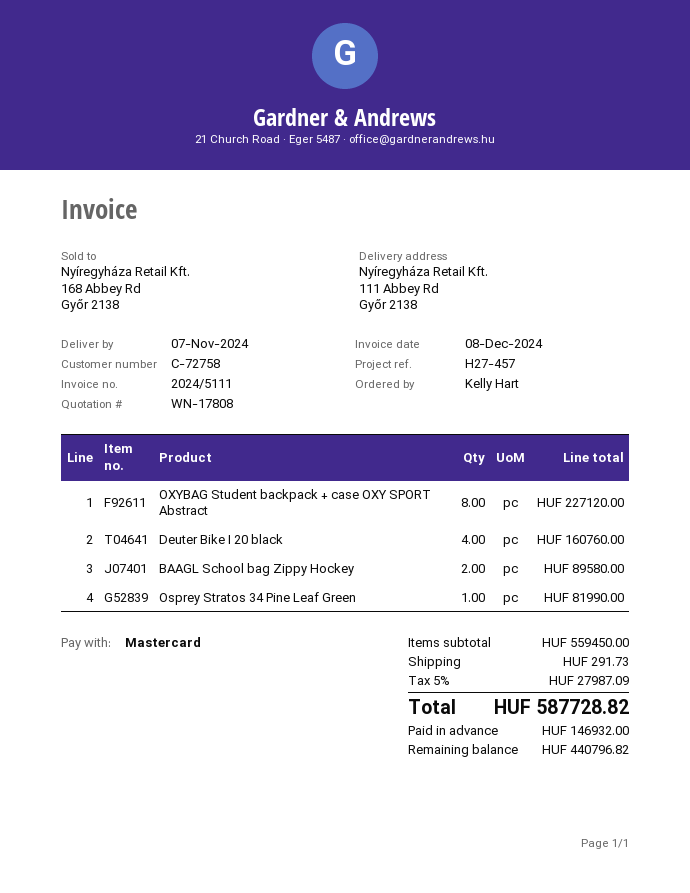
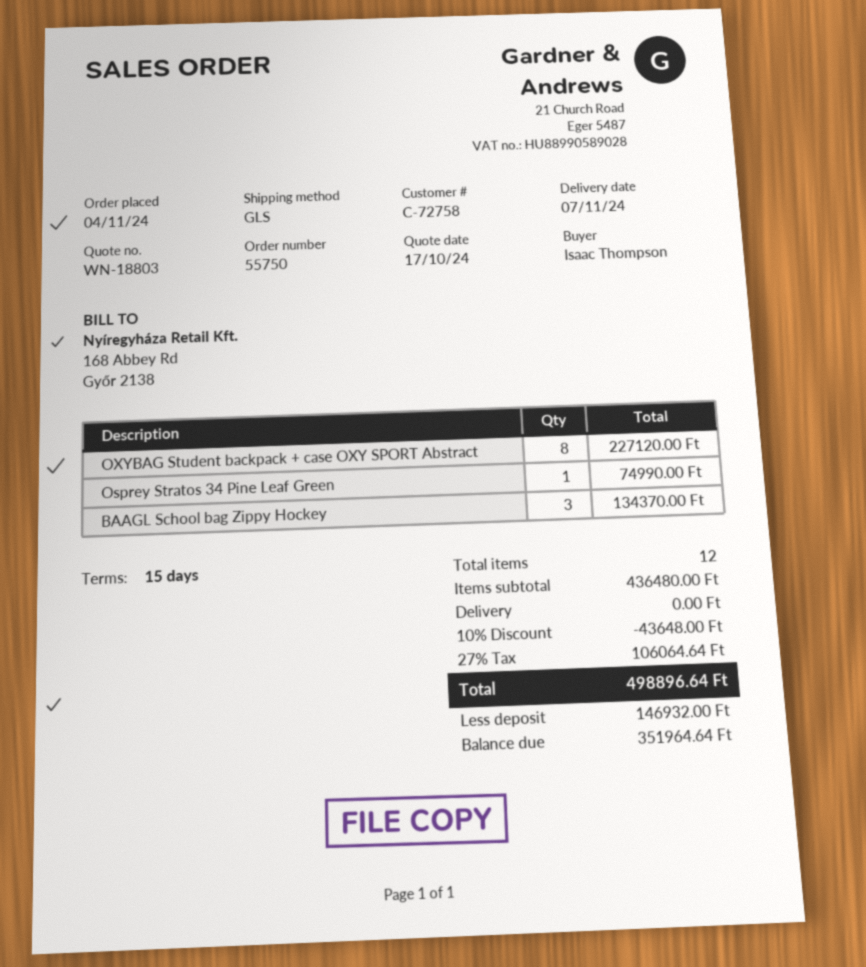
quote number: WN-17808 -> WN-18803
ordered by: Kelly Hart -> Isaac Thompson
Deuter Bike I 20 black: 4 for 160760.00 -> none
BAAGL School bag Zippy Hockey: 2 for 89580.00 -> 3 for 134370.00
Osprey Stratos 34 Pine Leaf Green: 1 for 81990.00 -> 1 for 74990.00
subtotal: 559450.00 -> 436480.00
discount: none -> 10% = 43648.00
shipping: 291.73 -> 0.00
tax: 5% = 27987.09 -> 27% = 106064.64
total: 587728.82 -> 498896.64
balance: 440796.82 -> 351964.64

